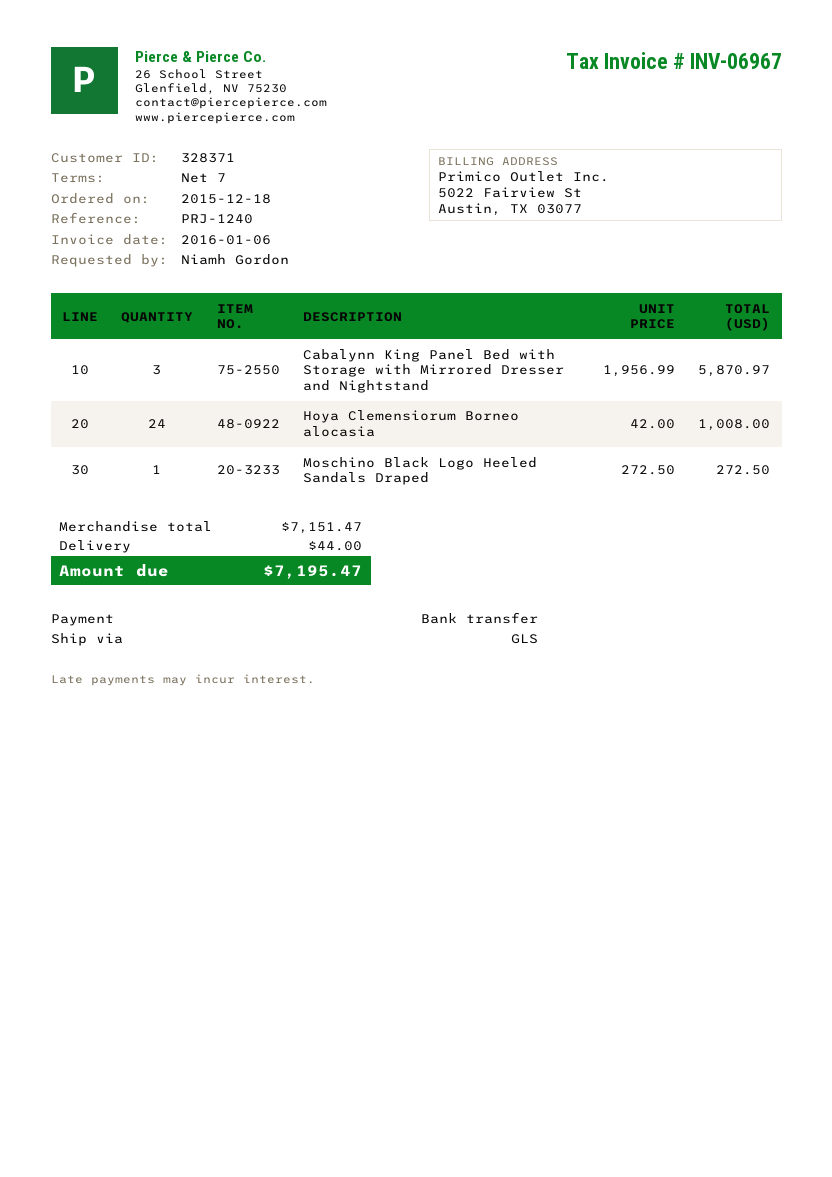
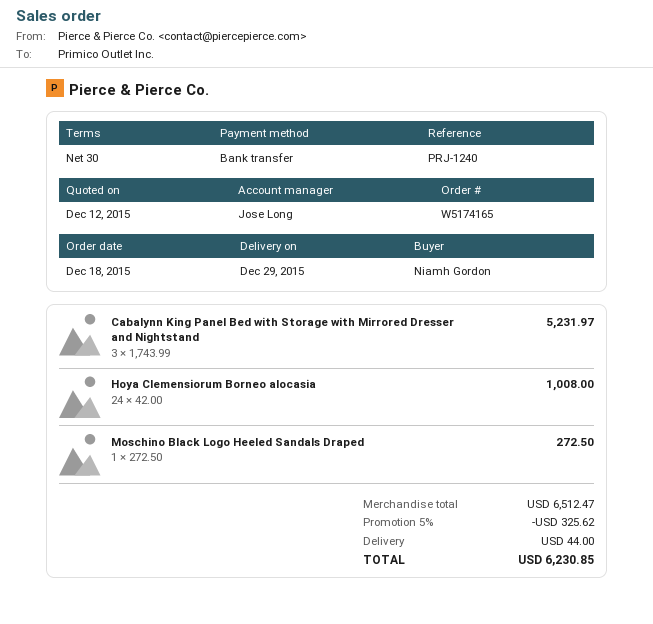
payment terms: 7 days -> 30 days
Cabalynn King Panel Bed with Storage with Mirrored Dresser and Nightstand: 3 x 1956.99 = 5870.97 -> 3 x 1743.99 = 5231.97
subtotal: 7151.47 -> 6512.47
discount: none -> 5% = 325.62
total: 7195.47 -> 6230.85

